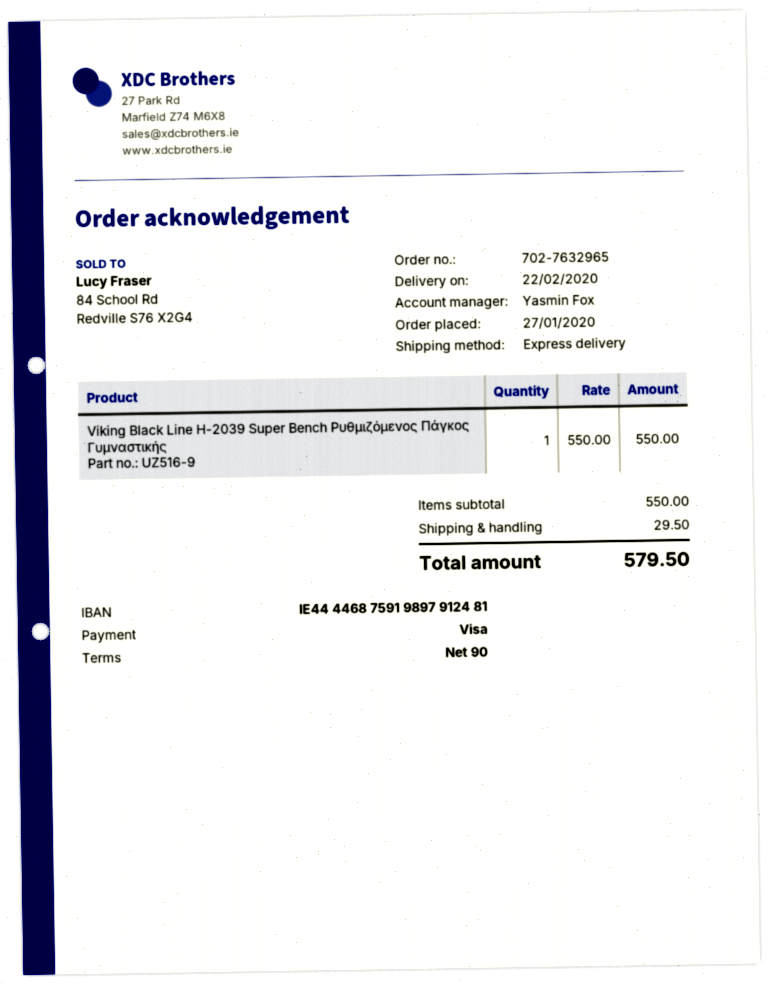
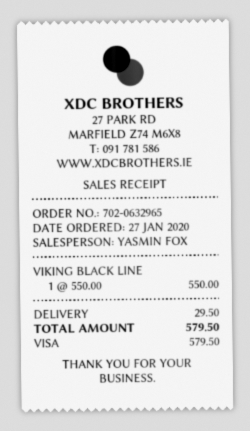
order number: 702-7632965 -> 702-0632965

